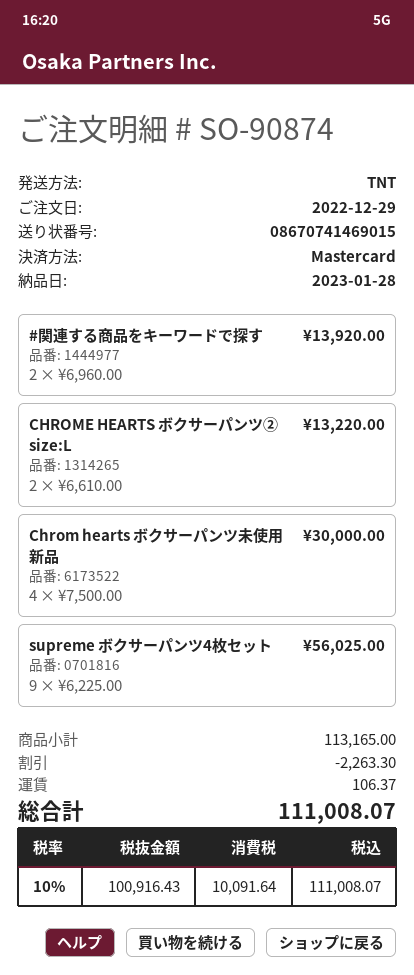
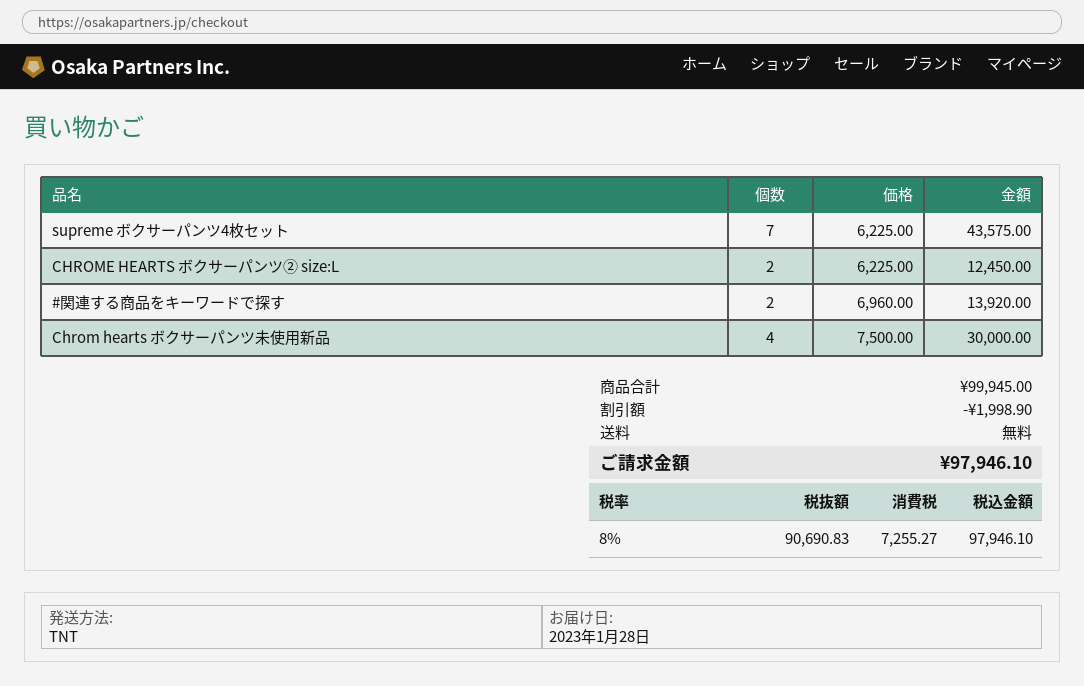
CHROME HEARTS ボクサーパンツ② size:L: 2 x 6610.00 = 13220.00 -> 2 x 6225.00 = 12450.00
supreme ボクサーパンツ4枚セット: 9 x 6225.00 = 56025.00 -> 7 x 6225.00 = 43575.00
subtotal: 113165.00 -> 99945.00
discount: 2263.30 -> 1998.90
shipping: 106.37 -> 0.00
net: 100916.43 -> 90690.83
tax: 10% = 10091.64 -> 8% = 7255.27
total: 111008.07 -> 97946.10

